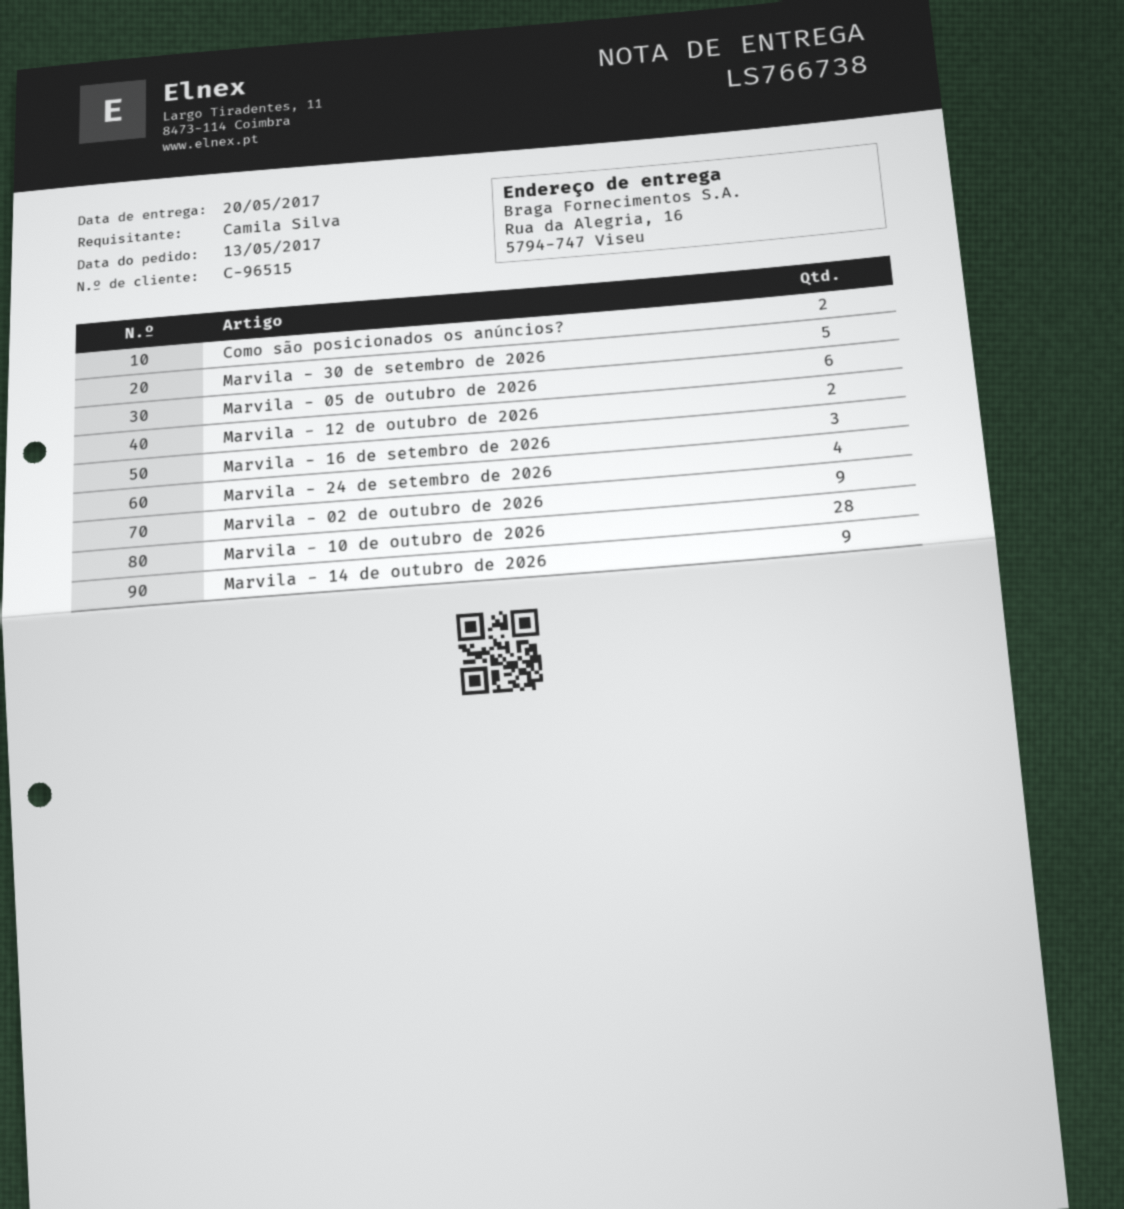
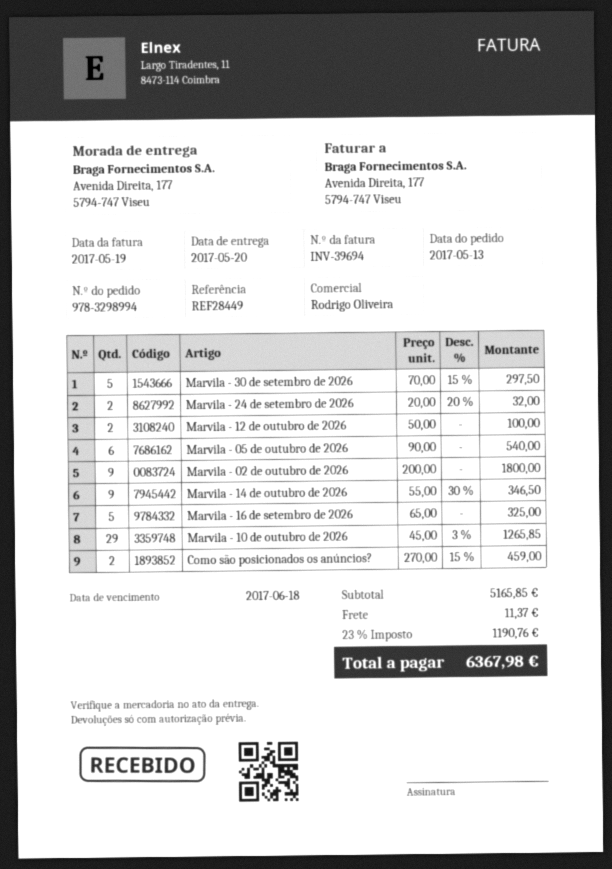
ship to: Rua da Alegria, 16, 5794-747 Viseu -> Avenida Direita, 177, 5794-747 Viseu
Marvila - 16 de setembro de 2026: 3 -> 5
Marvila - 24 de setembro de 2026: 4 -> 2
Marvila - 10 de outubro de 2026: 28 -> 29

